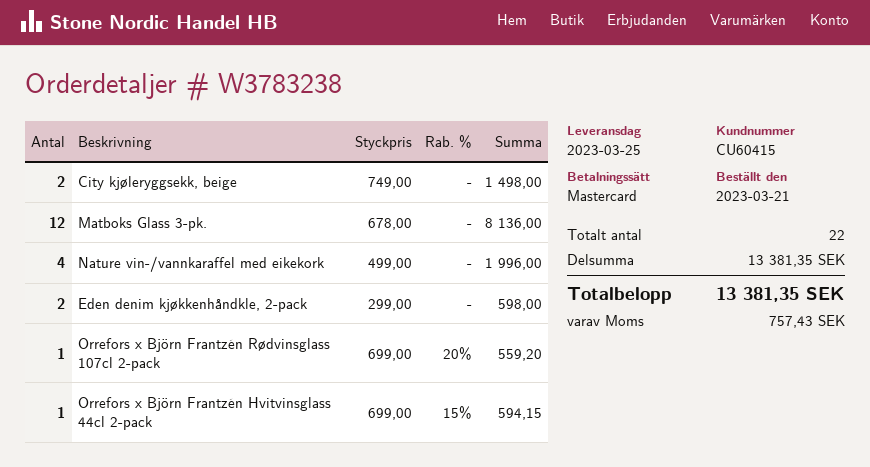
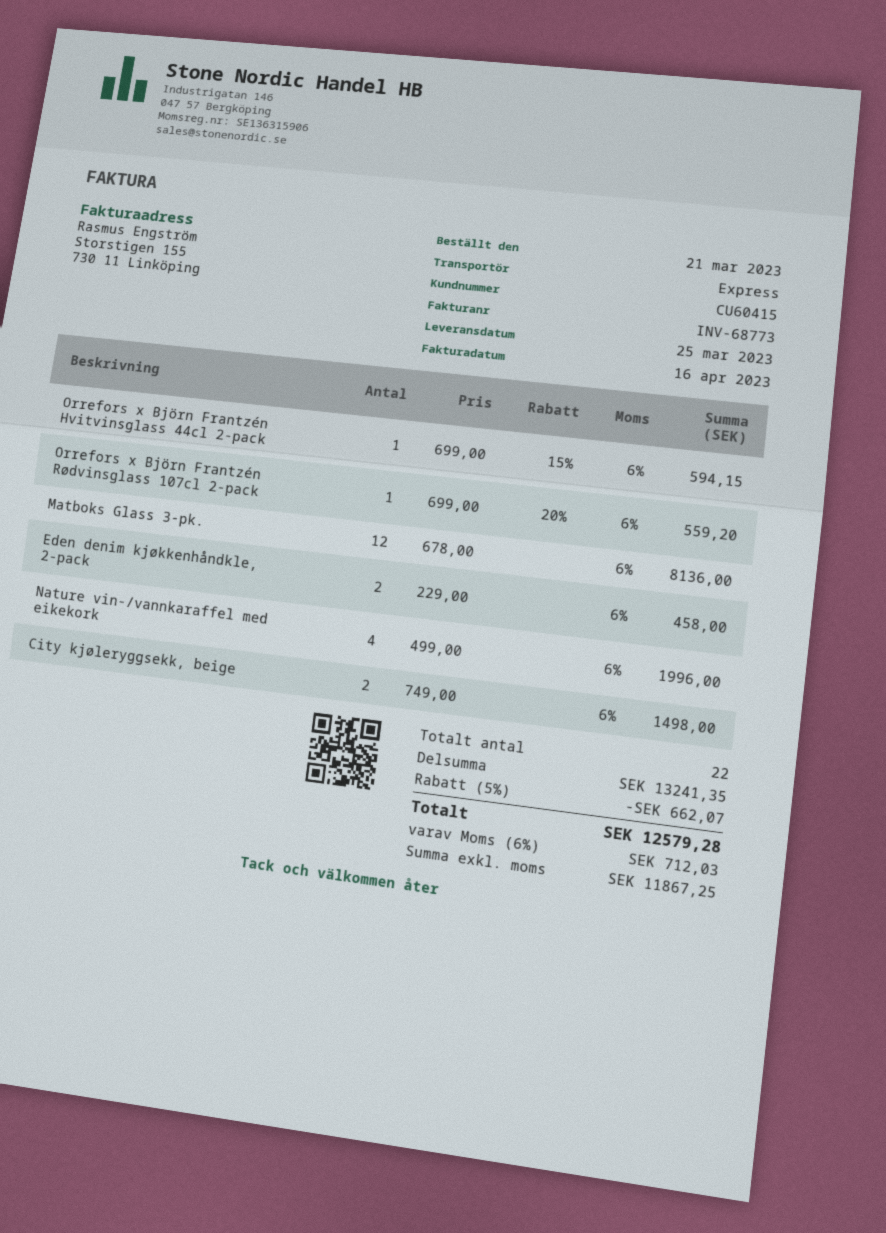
Eden denim kjøkkenhåndkle, 2-pack: 2 x 299.00 = 598.00 -> 2 x 229.00 = 458.00
subtotal: 13381.35 -> 13241.35
discount: none -> 5% = 662.07
tax: 757.43 -> 712.03
total: 13381.35 -> 12579.28

